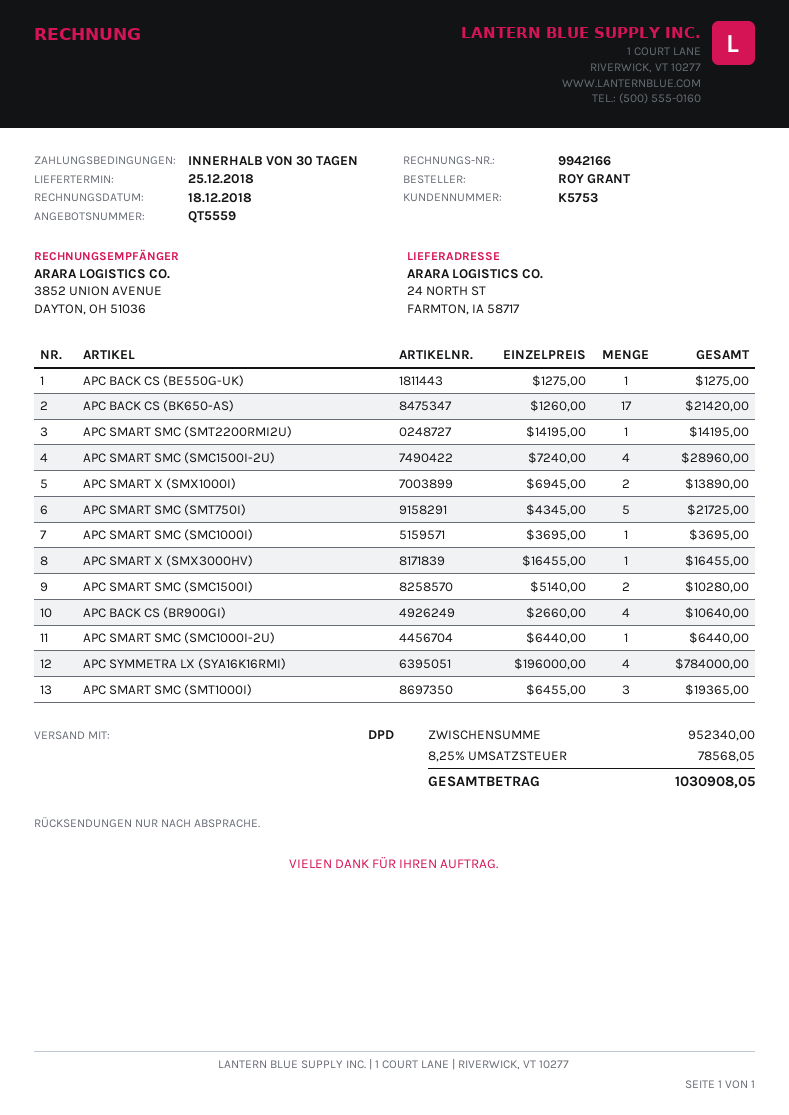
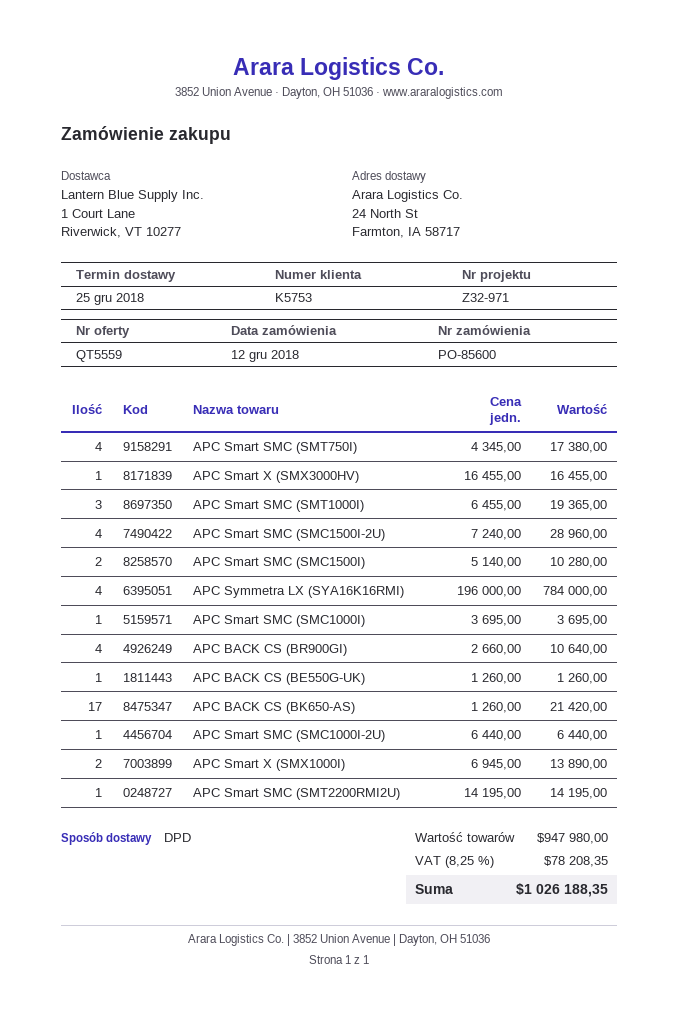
APC BACK CS (BE550G-UK): 1 x 1275.00 = 1275.00 -> 1 x 1260.00 = 1260.00
APC SMART SMC (SMT750I): 5 x 4345.00 = 21725.00 -> 4 x 4345.00 = 17380.00
subtotal: 952340.00 -> 947980.00
tax: 8.25% = 78568.05 -> 8.25% = 78208.35
total: 1030908.05 -> 1026188.35

